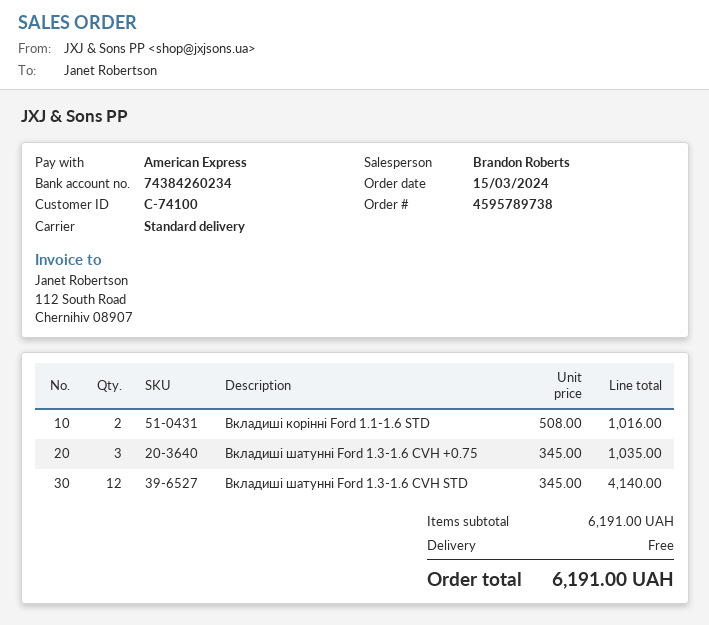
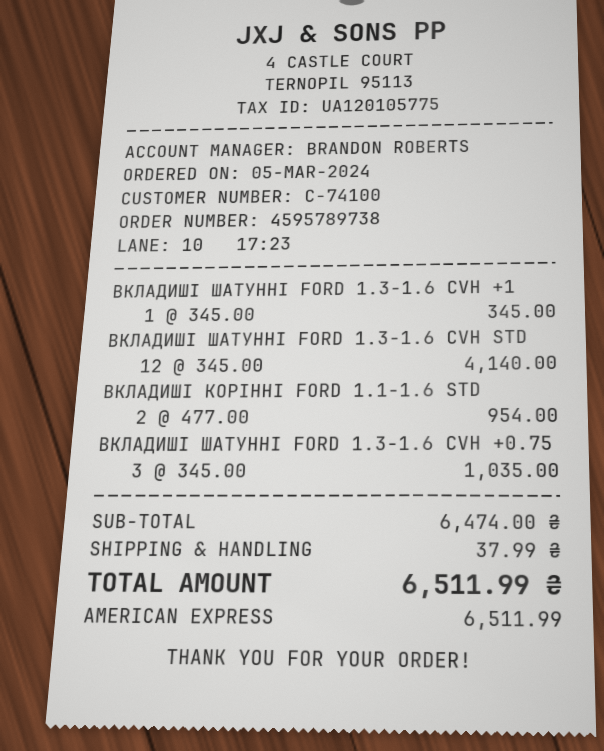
order date: 2024-03-15 -> 2024-03-05
Вкладиші корінні Ford 1.1-1.6 STD: 2 x 508.00 = 1016.00 -> 2 x 477.00 = 954.00
ВКЛАДИШІ ШАТУННІ FORD 1.3-1.6 CVH +1: none -> 1 x 345.00 = 345.00
subtotal: 6191.00 -> 6474.00
shipping: 0.00 -> 37.99
total: 6191.00 -> 6511.99

